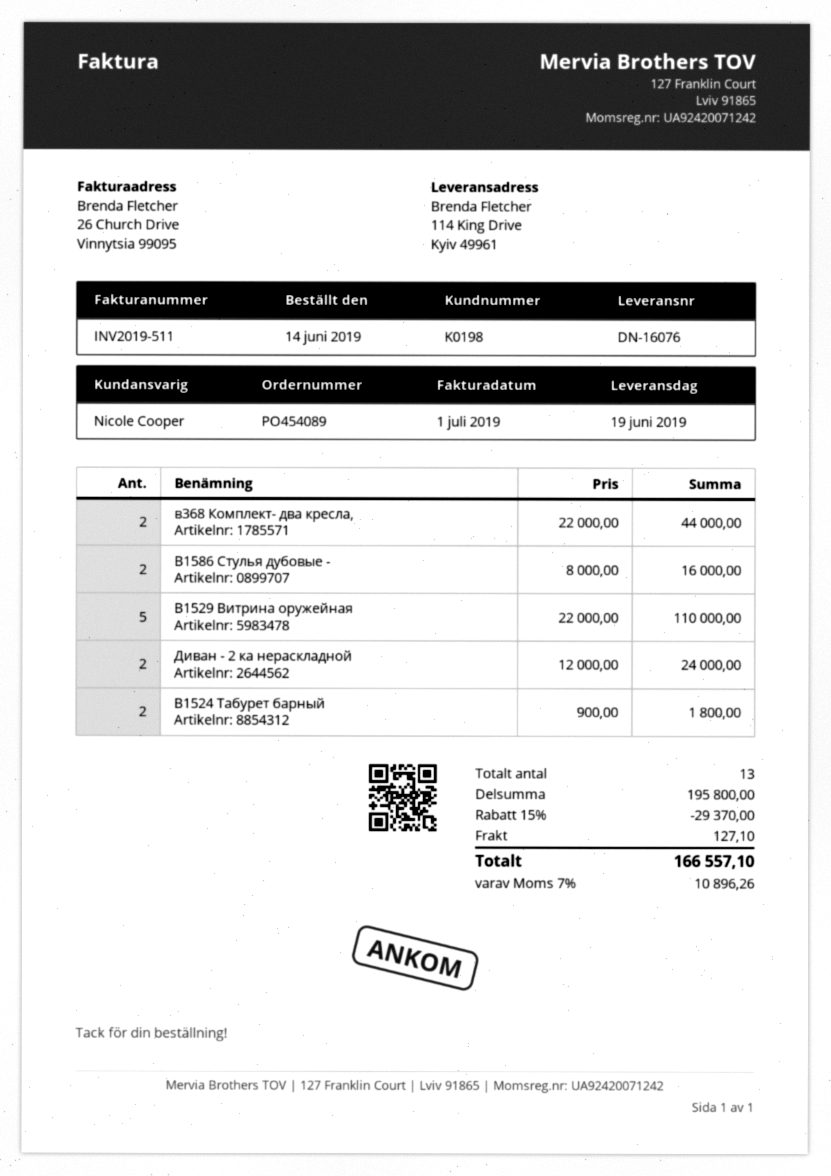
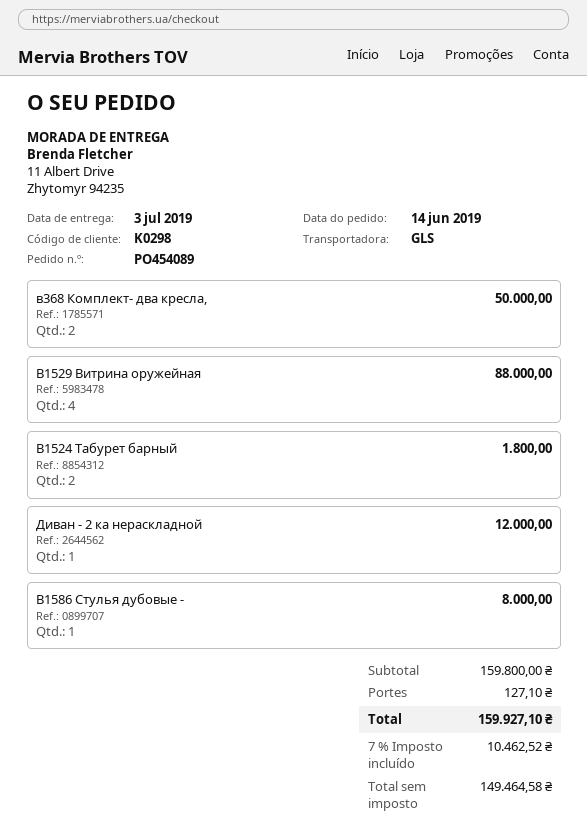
delivery date: 2019-06-19 -> 2019-07-03
customer number: K0198 -> K0298
ship to: 114 King Drive, Kyiv 49961 -> 11 Albert Drive, Zhytomyr 94235
в368 Комплект- два кресла,: 2 for 44000.00 -> 2 for 50000.00
В1586 Стулья дубовые -: 2 for 16000.00 -> 1 for 8000.00
В1529 Витрина оружейная: 5 for 110000.00 -> 4 for 88000.00
Диван - 2 ка нераскладной: 2 for 24000.00 -> 1 for 12000.00
subtotal: 195800.00 -> 159800.00
discount: 15% = 29370.00 -> none
tax: 7% = 10896.26 -> 7% = 10462.52
total: 166557.10 -> 159927.10

